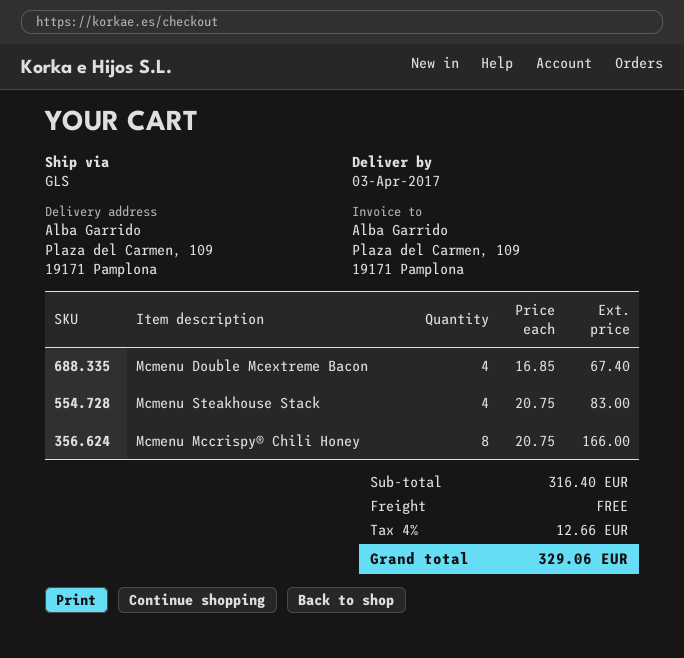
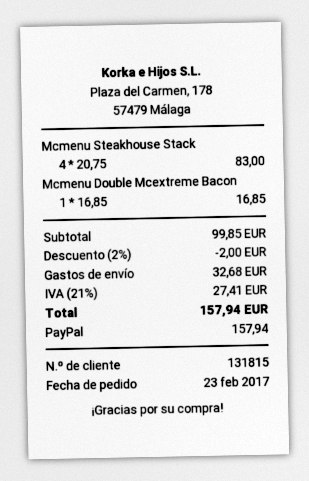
Mcmenu Double Mcextreme Bacon: 4 x 16.85 = 67.40 -> 1 x 16.85 = 16.85
Mcmenu Mccrispy® Chili Honey: 8 x 20.75 = 166.00 -> none
subtotal: 316.40 -> 99.85
discount: none -> 2% = 2.00
shipping: 0.00 -> 32.68
tax: 4% = 12.66 -> 21% = 27.41
total: 329.06 -> 157.94

